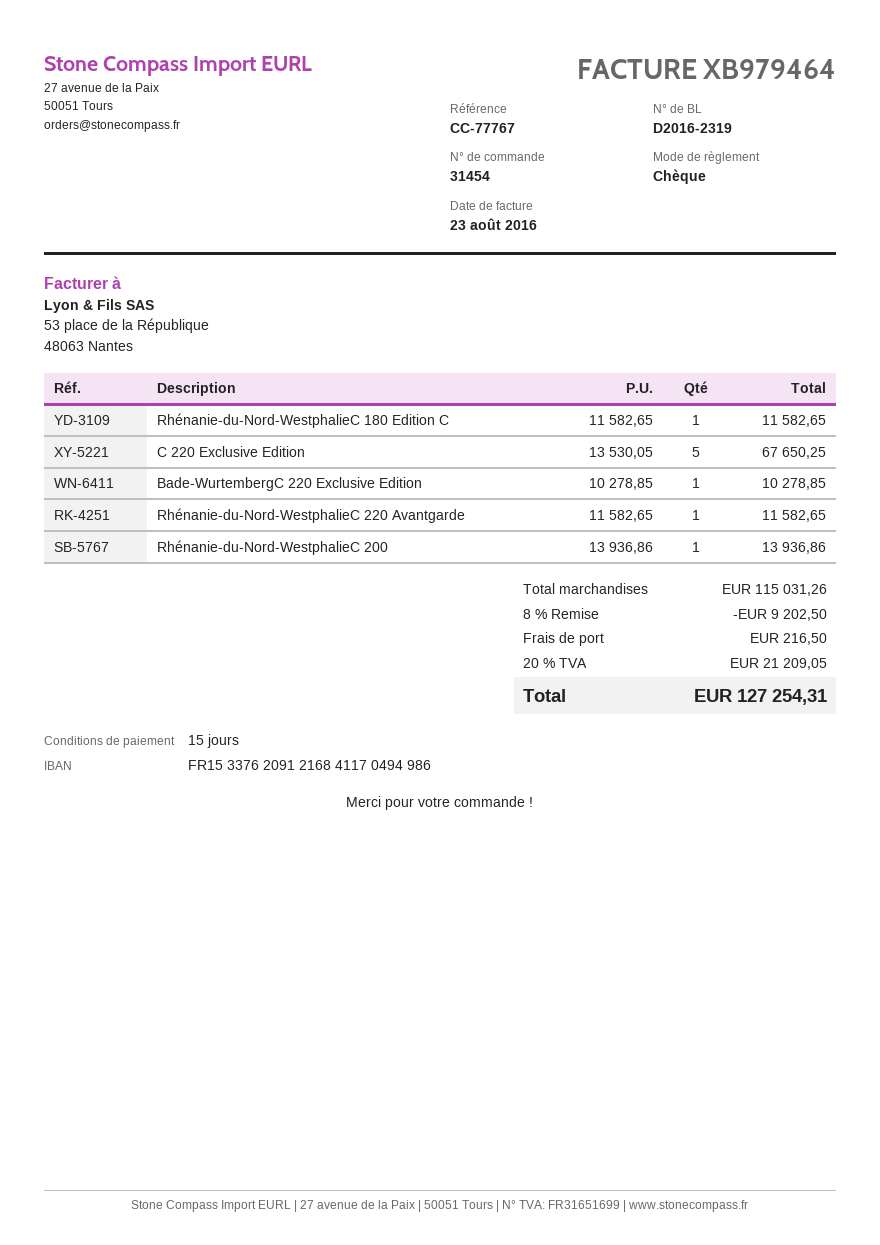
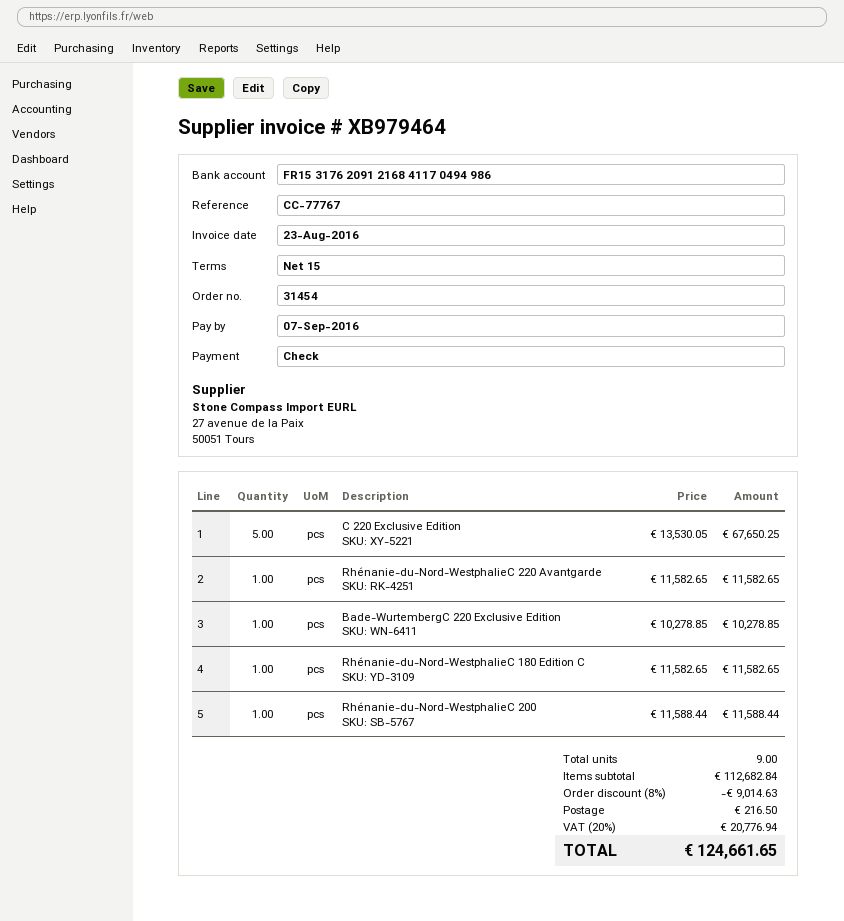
bank account: FR1533762091216841170494986 -> FR1531762091216841170494986
Rhénanie-du-Nord-WestphalieC 200: 1 x 13936.86 = 13936.86 -> 1 x 11588.44 = 11588.44
subtotal: 115031.26 -> 112682.84
discount: 8% = 9202.50 -> 8% = 9014.63
tax: 20% = 21209.05 -> 20% = 20776.94
total: 127254.31 -> 124661.65

